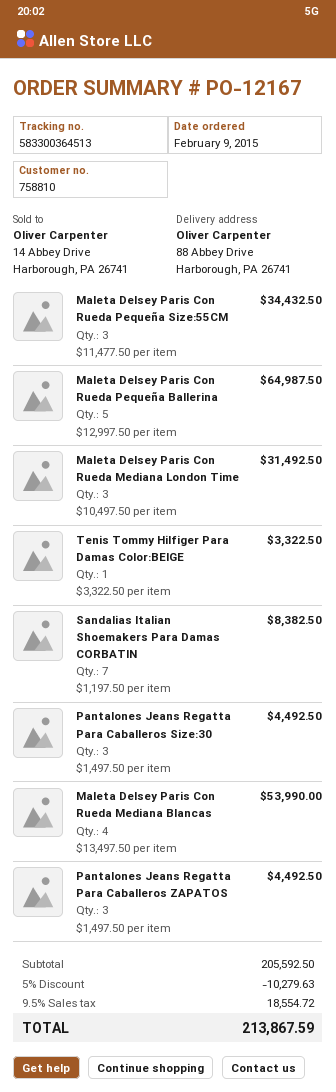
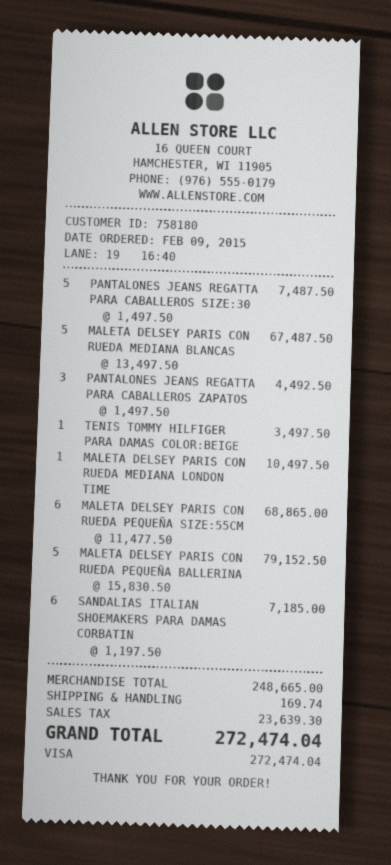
customer number: 758810 -> 758180
Maleta Delsey Paris Con Rueda Pequeña Size:55CM: 3 x 11477.50 = 34432.50 -> 6 x 11477.50 = 68865.00
Maleta Delsey Paris Con Rueda Pequeña Ballerina: 5 x 12997.50 = 64987.50 -> 5 x 15830.50 = 79152.50
Maleta Delsey Paris Con Rueda Mediana London Time: 3 x 10497.50 = 31492.50 -> 1 x 10497.50 = 10497.50
Tenis Tommy Hilfiger Para Damas Color:BEIGE: 1 x 3322.50 = 3322.50 -> 1 x 3497.50 = 3497.50
Sandalias Italian Shoemakers Para Damas CORBATIN: 7 x 1197.50 = 8382.50 -> 6 x 1197.50 = 7185.00
Pantalones Jeans Regatta Para Caballeros Size:30: 3 x 1497.50 = 4492.50 -> 5 x 1497.50 = 7487.50
Maleta Delsey Paris Con Rueda Mediana Blancas: 4 x 13497.50 = 53990.00 -> 5 x 13497.50 = 67487.50
subtotal: 205592.50 -> 248665.00
discount: 5% = 10279.63 -> none
shipping: none -> 169.74
tax: 18554.72 -> 23639.30
total: 213867.59 -> 272474.04

